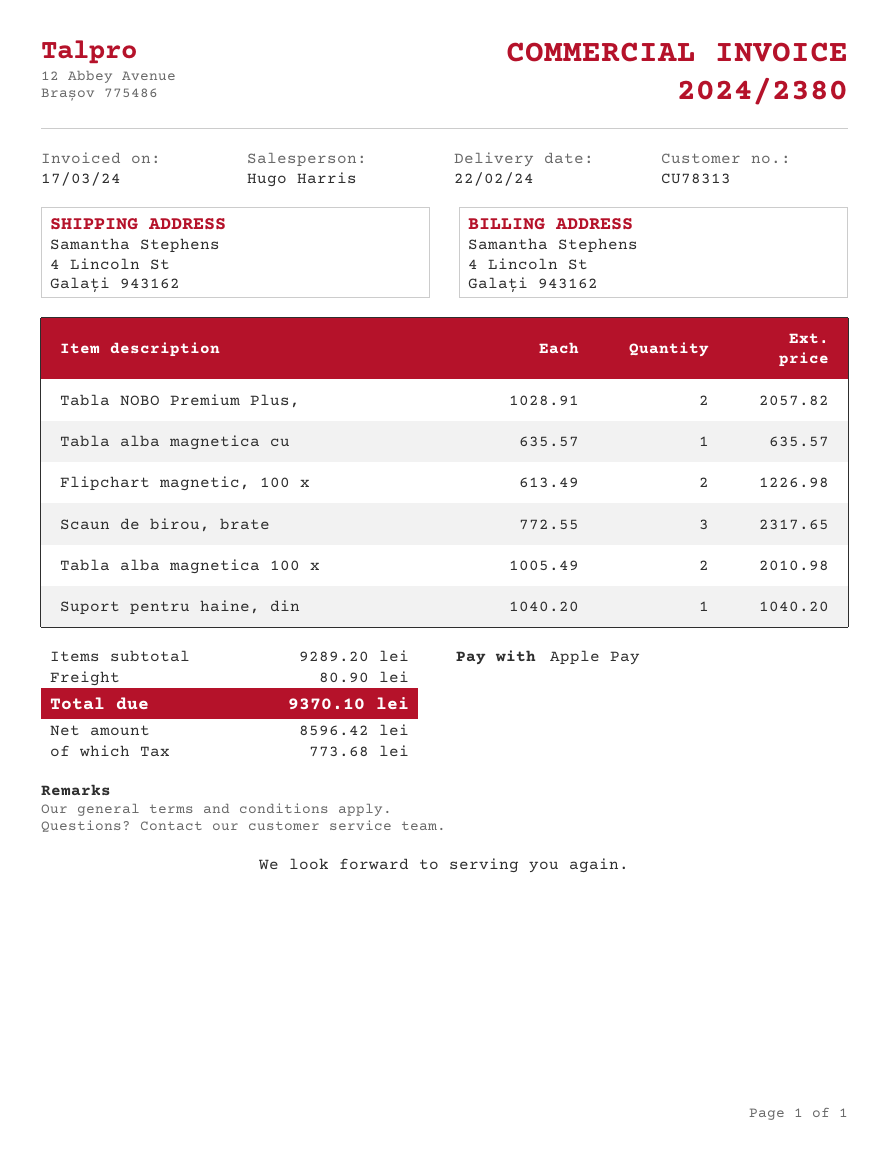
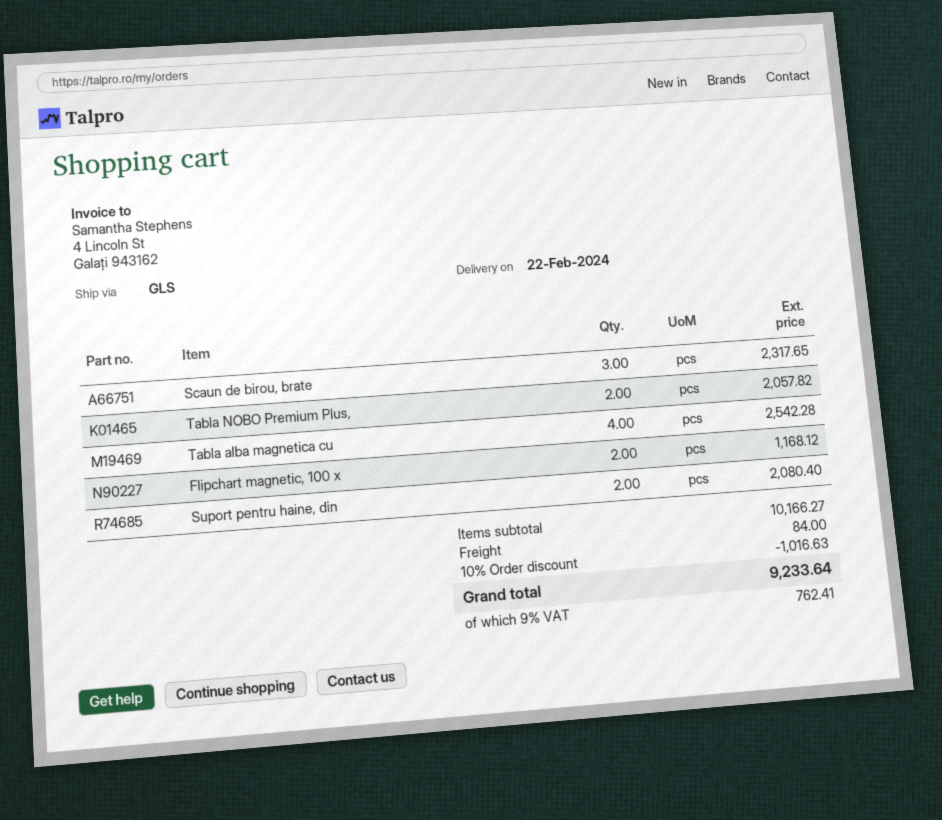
Tabla alba magnetica cu: 1 for 635.57 -> 4 for 2542.28
Flipchart magnetic, 100 x: 2 for 1226.98 -> 2 for 1168.12
Tabla alba magnetica 100 x: 2 for 2010.98 -> none
Suport pentru haine, din: 1 for 1040.20 -> 2 for 2080.40
subtotal: 9289.20 -> 10166.27
discount: none -> 10% = 1016.63
shipping: 80.90 -> 84.00
tax: 773.68 -> 762.41
total: 9370.10 -> 9233.64

